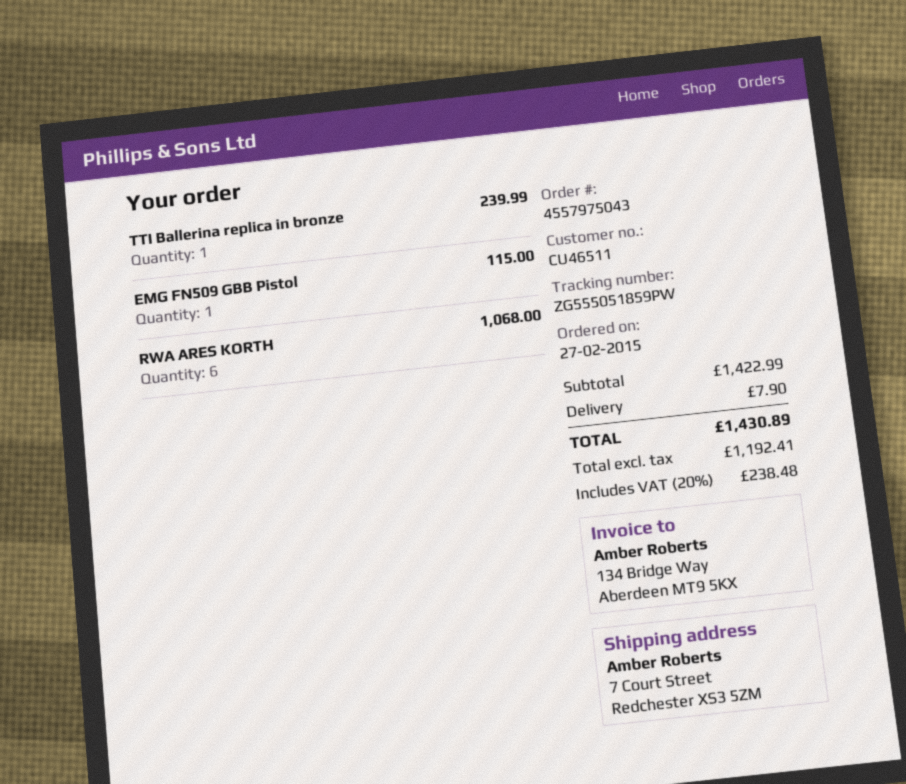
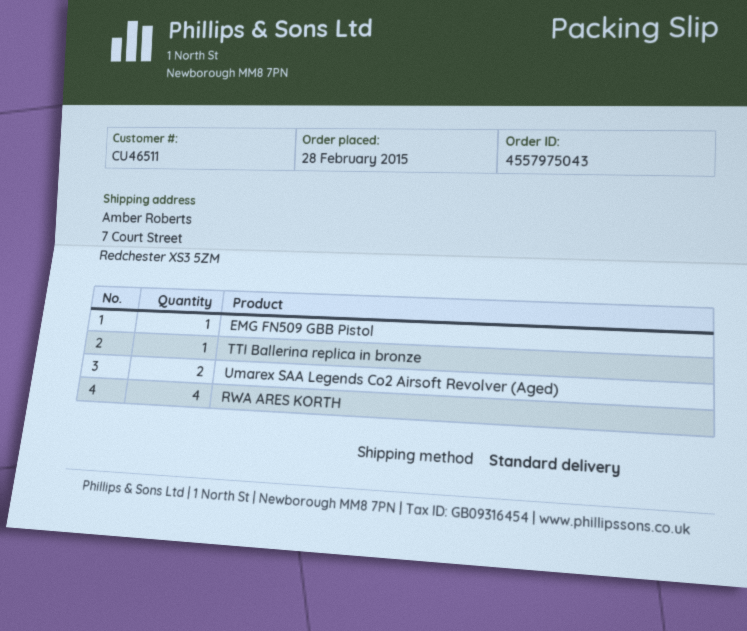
order date: 2015-02-27 -> 2015-02-28
RWA ARES KORTH: 6 -> 4
Umarex SAA Legends Co2 Airsoft Revolver (Aged): none -> 2

